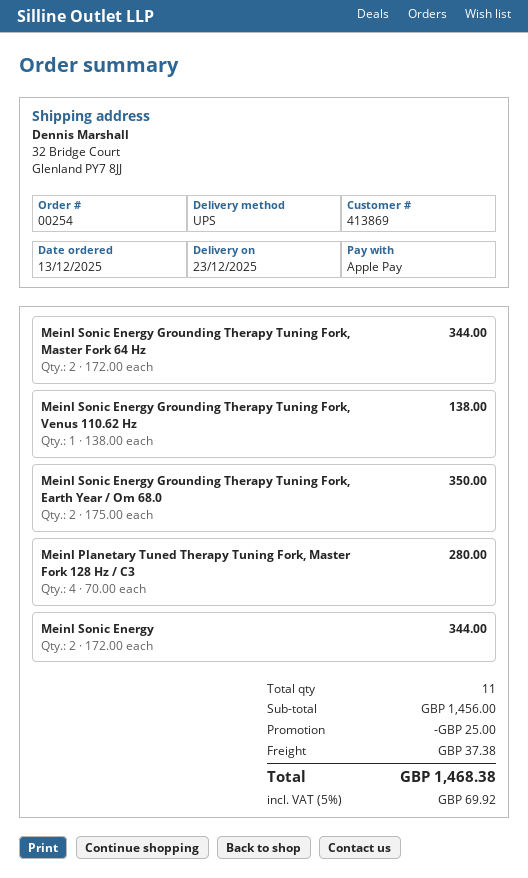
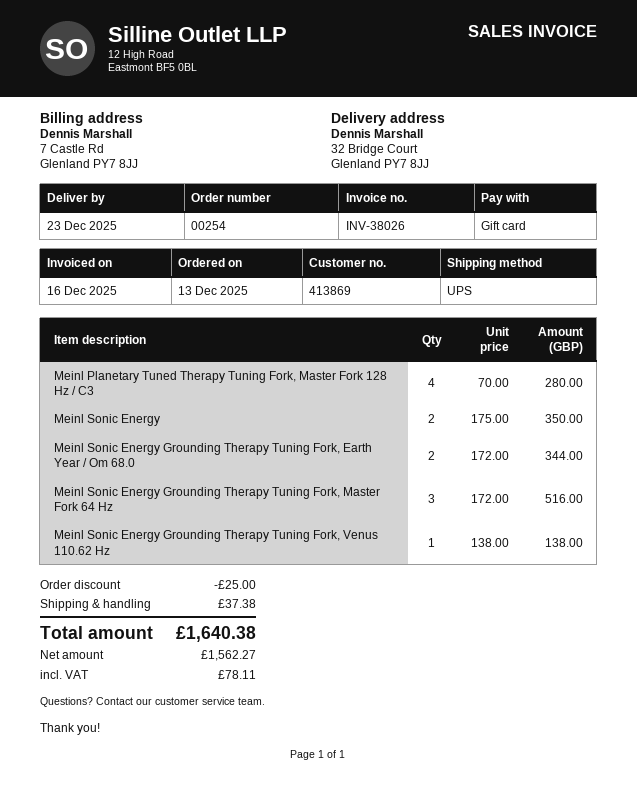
payment method: Apple Pay -> gift card
Meinl Sonic Energy Grounding Therapy Tuning Fork, Master Fork 64 Hz: 2 x 172.00 = 344.00 -> 3 x 172.00 = 516.00
Meinl Sonic Energy Grounding Therapy Tuning Fork, Earth Year / Om 68.0: 2 x 175.00 = 350.00 -> 2 x 172.00 = 344.00
Meinl Sonic Energy: 2 x 172.00 = 344.00 -> 2 x 175.00 = 350.00
tax: 69.92 -> 78.11
total: 1468.38 -> 1640.38

